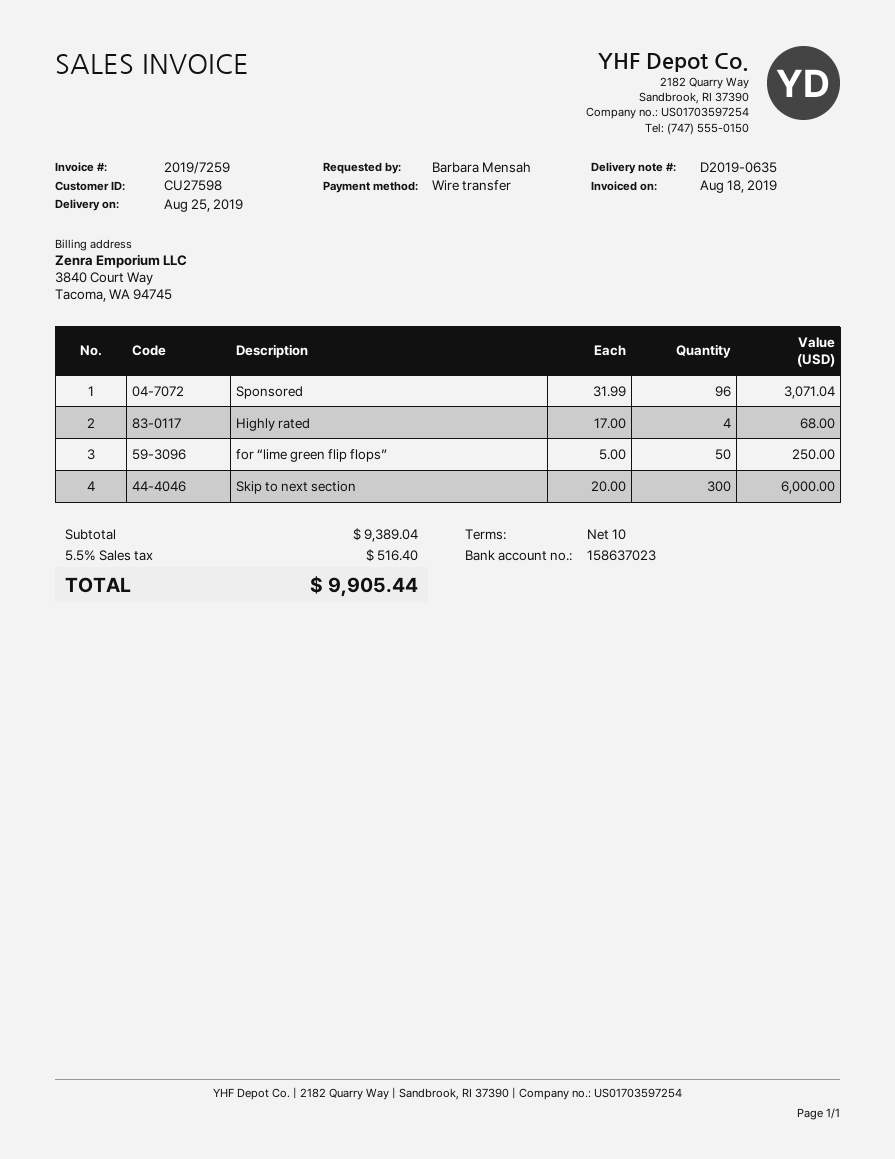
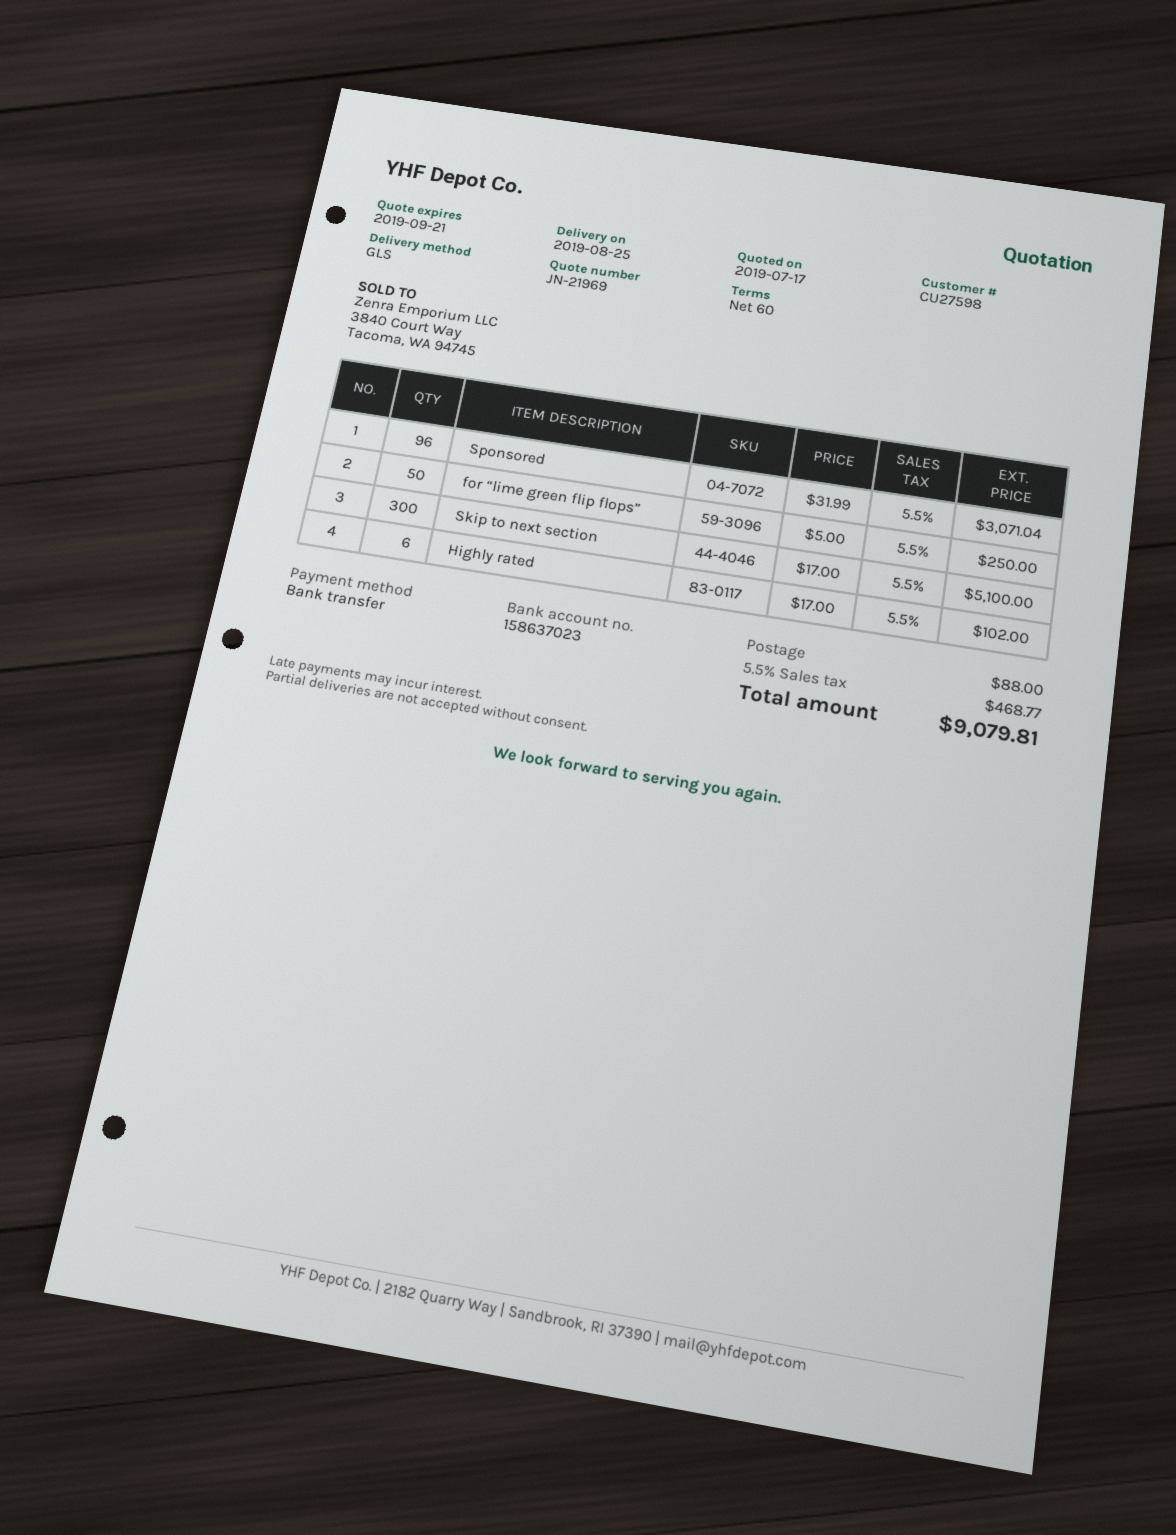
payment terms: 10 days -> 60 days
Highly rated: 4 x 17.00 = 68.00 -> 6 x 17.00 = 102.00
Skip to next section: 300 x 20.00 = 6000.00 -> 300 x 17.00 = 5100.00
shipping: none -> 88.00
tax: 5.5% = 516.40 -> 5.5% = 468.77
total: 9905.44 -> 9079.81

